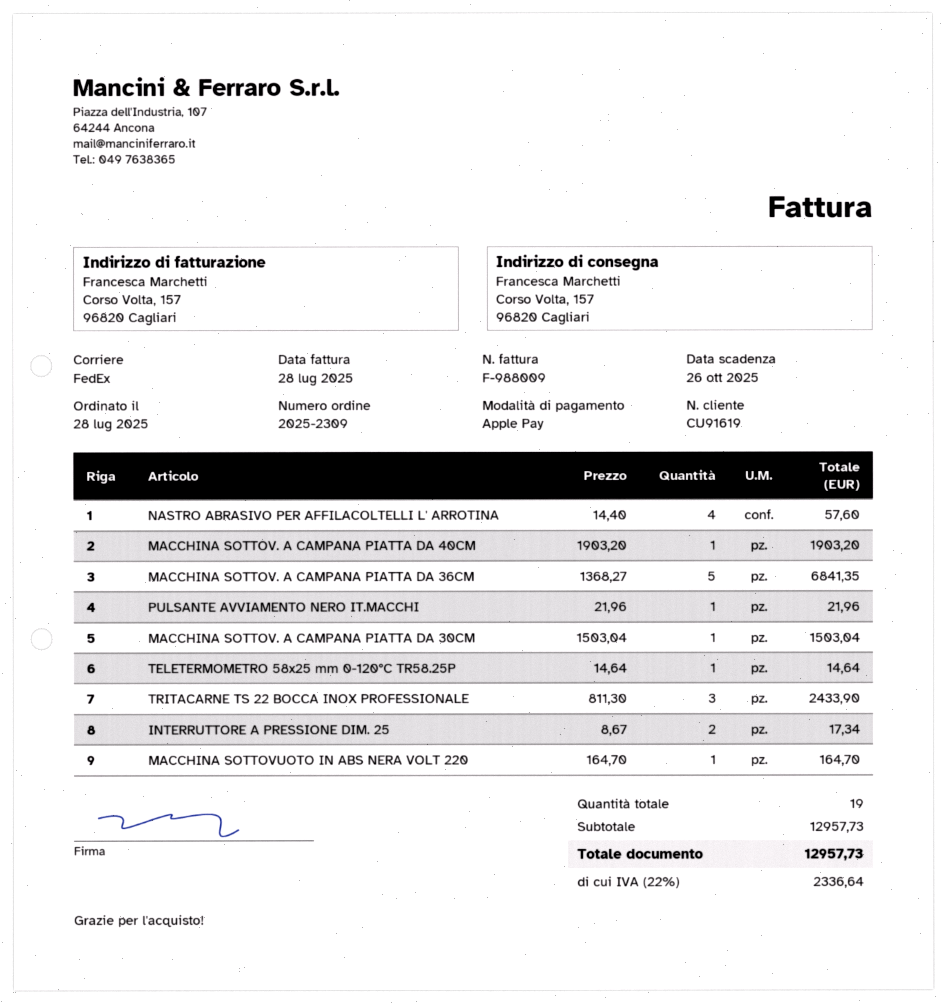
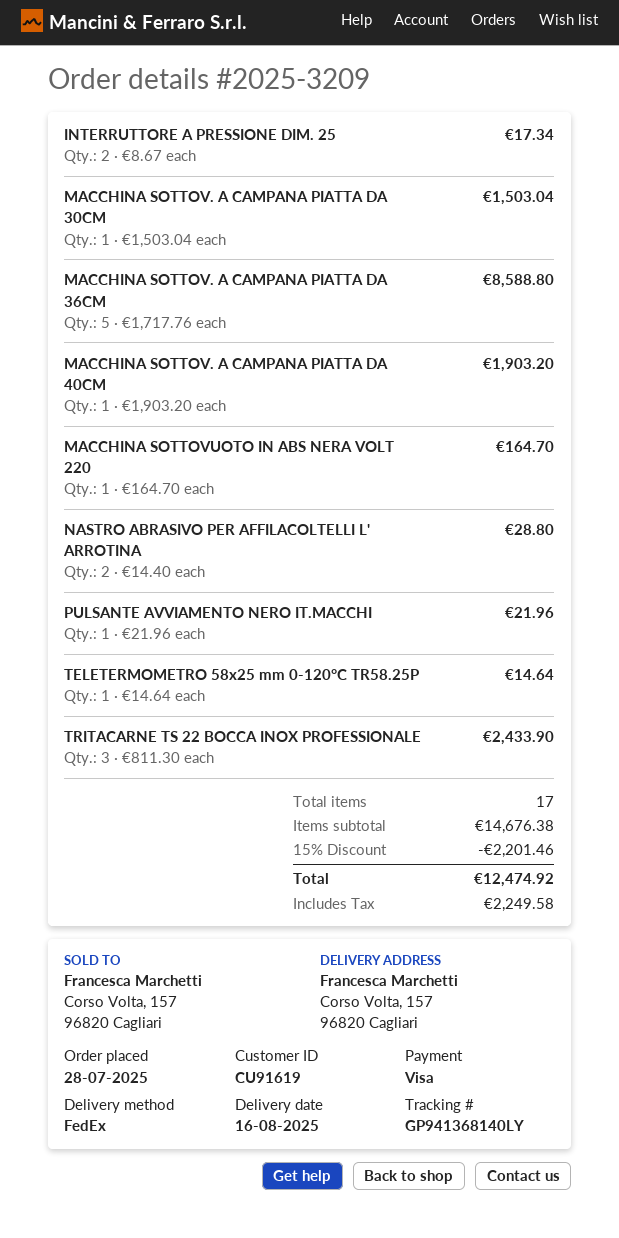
order number: 2025-2309 -> 2025-3209
payment method: Apple Pay -> Visa
NASTRO ABRASIVO PER AFFILACOLTELLI L' ARROTINA: 4 x 14.40 = 57.60 -> 2 x 14.40 = 28.80
MACCHINA SOTTOV. A CAMPANA PIATTA DA 36CM: 5 x 1368.27 = 6841.35 -> 5 x 1717.76 = 8588.80
total quantity: 19 -> 17
subtotal: 12957.73 -> 14676.38
discount: none -> 15% = 2201.46
tax: 2336.64 -> 2249.58
total: 12957.73 -> 12474.92

